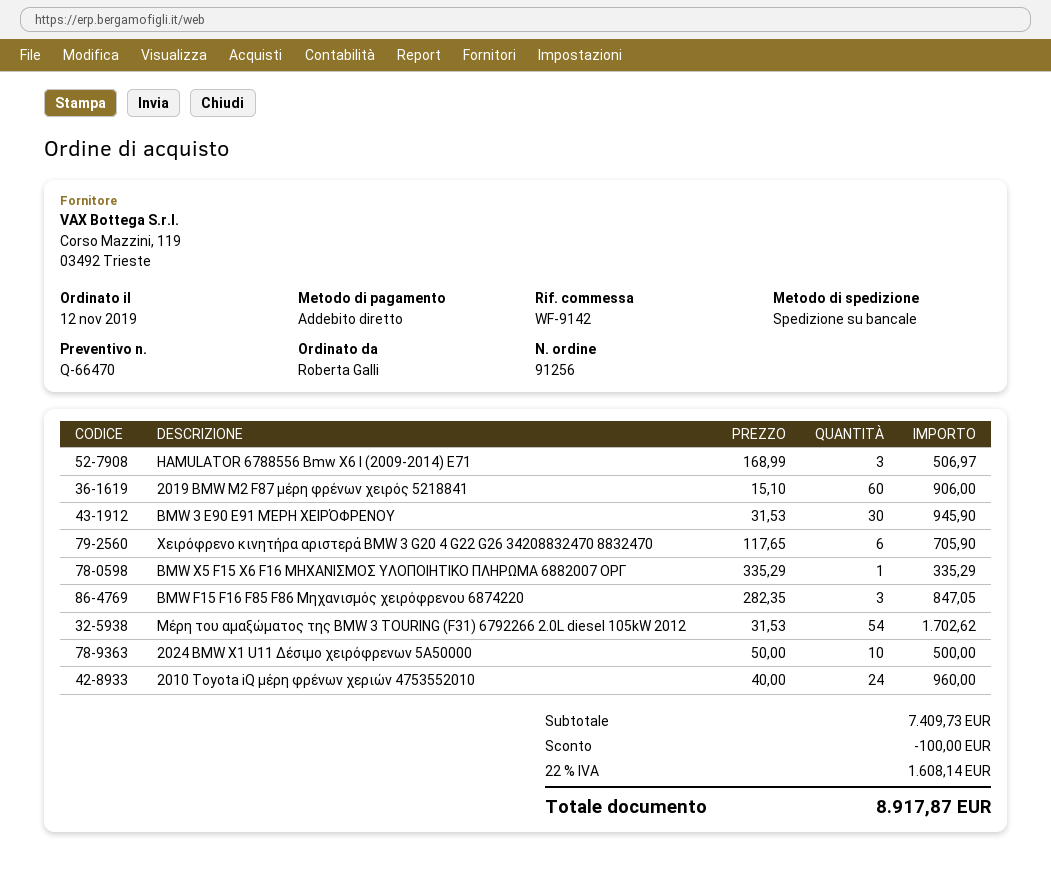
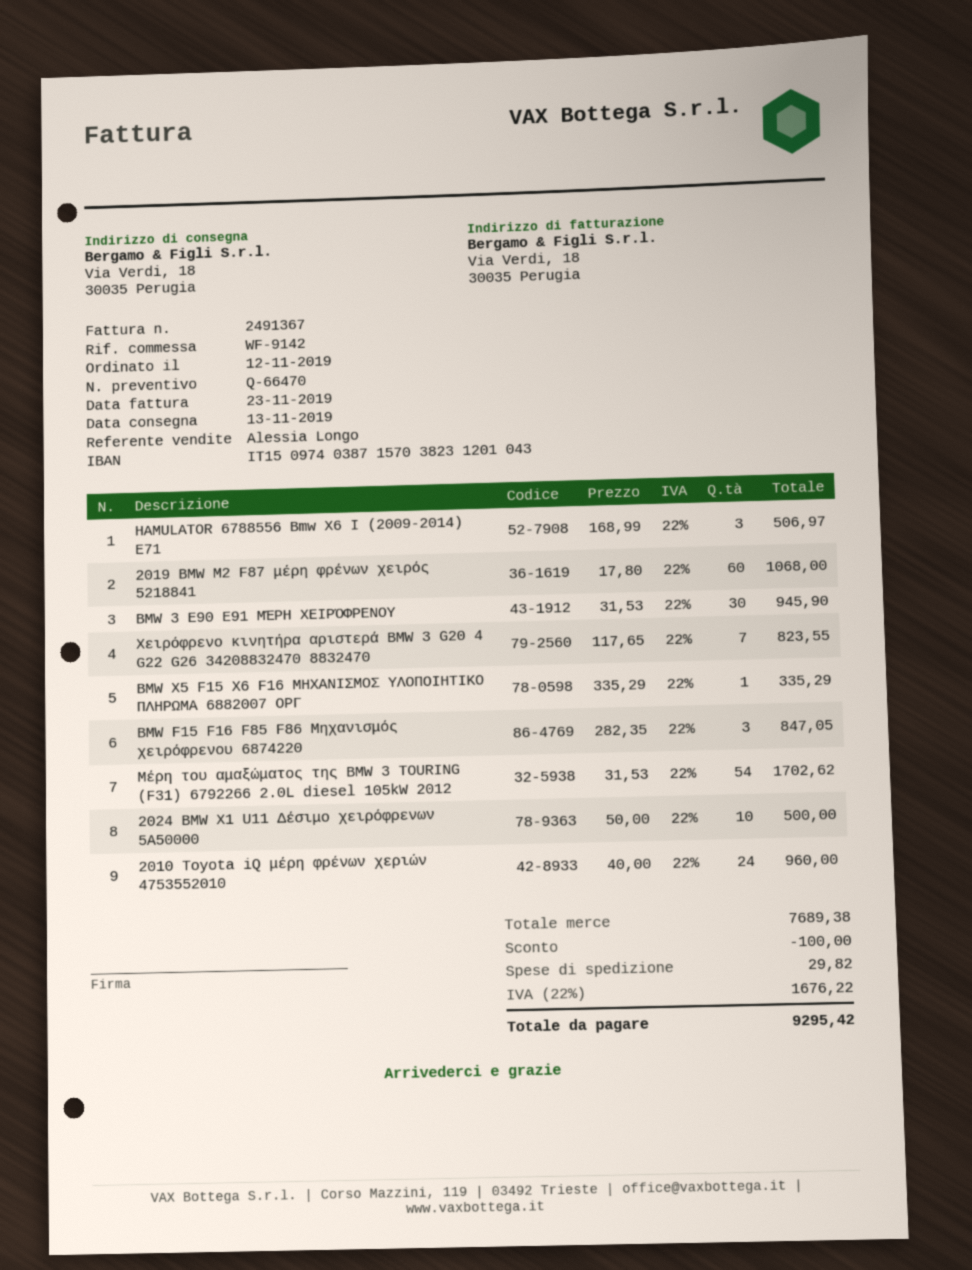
2019 BMW M2 F87 μέρη φρένων χειρός 5218841: 60 x 15.10 = 906.00 -> 60 x 17.80 = 1068.00
Χειρόφρενο κινητήρα αριστερά BMW 3 G20 4 G22 G26 34208832470 8832470: 6 x 117.65 = 705.90 -> 7 x 117.65 = 823.55
subtotal: 7409.73 -> 7689.38
shipping: none -> 29.82
tax: 22% = 1608.14 -> 22% = 1676.22
total: 8917.87 -> 9295.42

